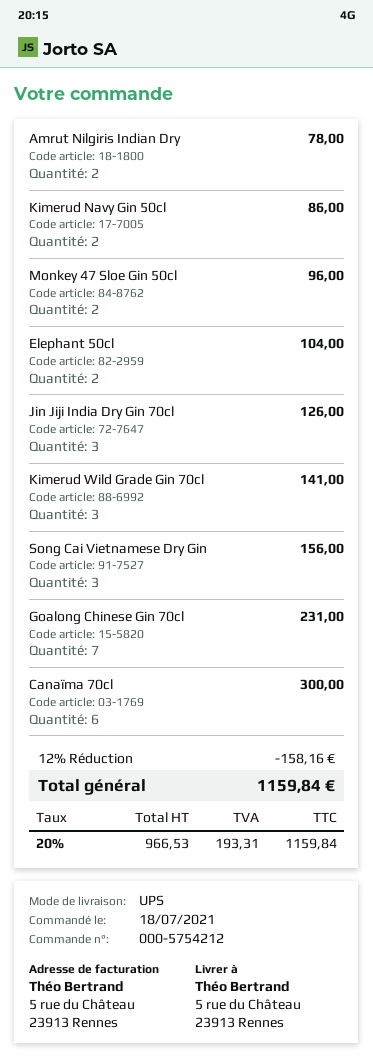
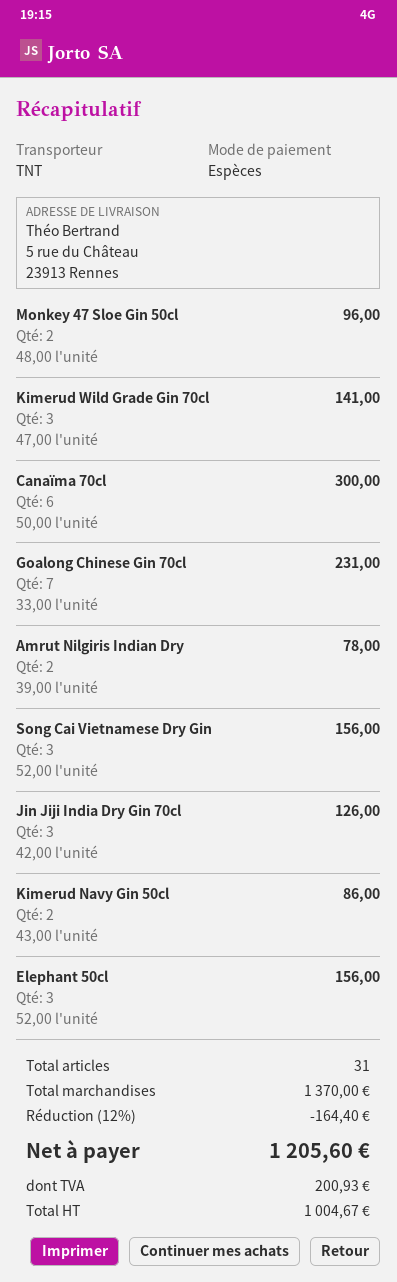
shipping method: UPS -> TNT
Elephant 50cl: 2 for 104.00 -> 3 for 156.00
discount: 12% = 158.16 -> 12% = 164.40
net: 966.53 -> 1004.67
tax: 193.31 -> 200.93
total: 1159.84 -> 1205.60

